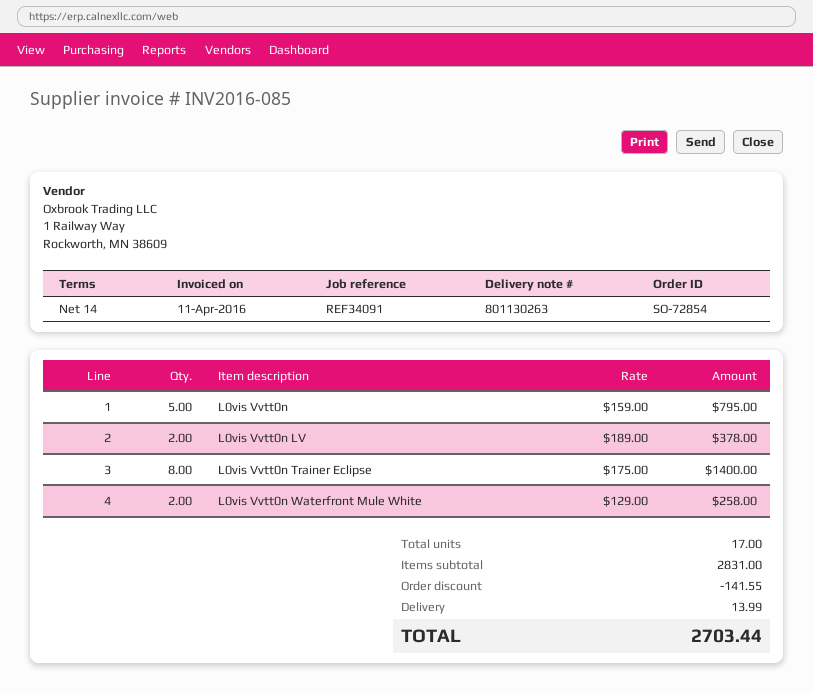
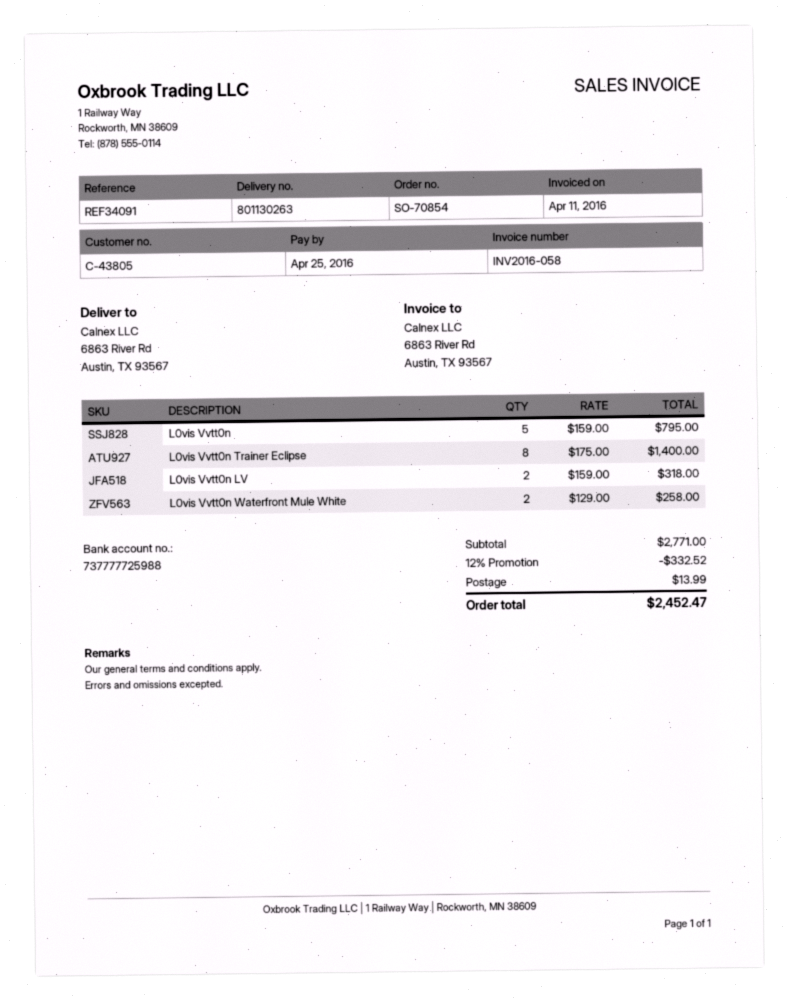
order number: SO-72854 -> SO-70854
invoice number: INV2016-085 -> INV2016-058
L0vis Vvtt0n LV: 2 x 189.00 = 378.00 -> 2 x 159.00 = 318.00
subtotal: 2831.00 -> 2771.00
discount: 141.55 -> 332.52
total: 2703.44 -> 2452.47

